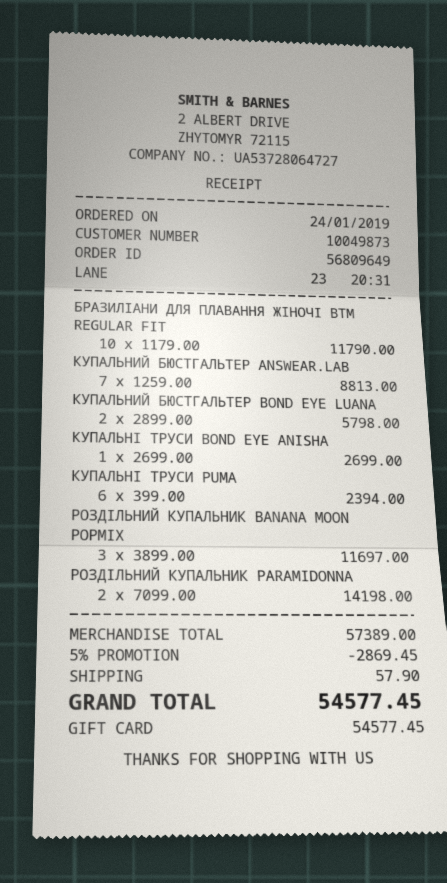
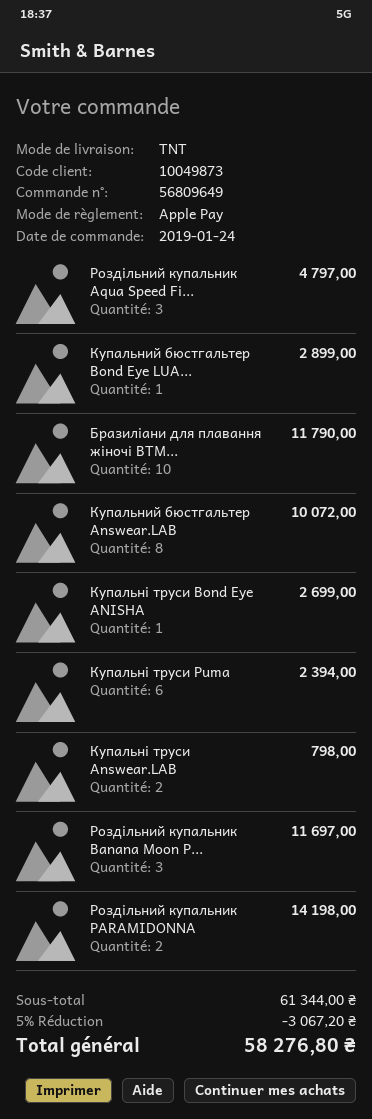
payment method: gift card -> Apple Pay
КУПАЛЬНИЙ БЮСТГАЛЬТЕР ANSWEAR.LAB: 7 for 8813.00 -> 8 for 10072.00
КУПАЛЬНИЙ БЮСТГАЛЬТЕР BOND EYE LUANA: 2 for 5798.00 -> 1 for 2899.00
Роздільний купальник Aqua Speed Fi...: none -> 3 for 4797.00
Купальні труси Answear.LAB: none -> 2 for 798.00
subtotal: 57389.00 -> 61344.00
discount: 5% = 2869.45 -> 5% = 3067.20
shipping: 57.90 -> none
total: 54577.45 -> 58276.80

